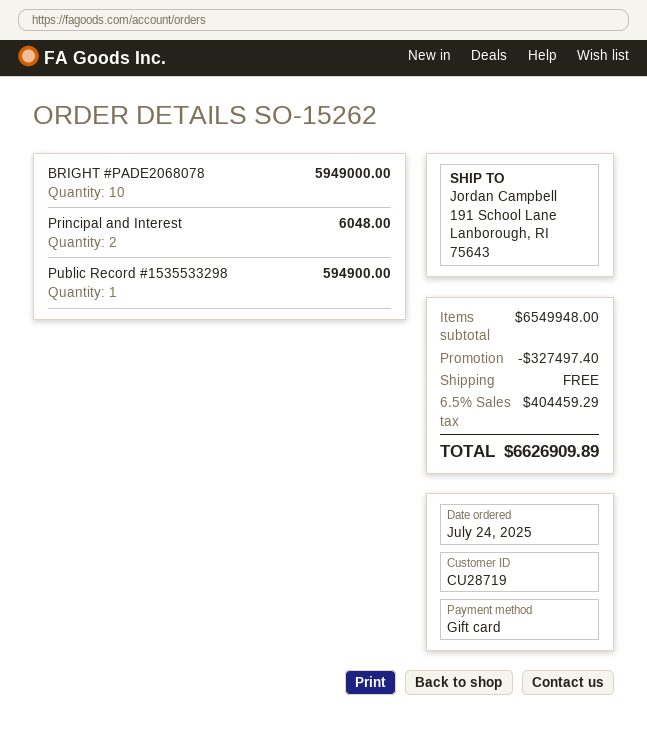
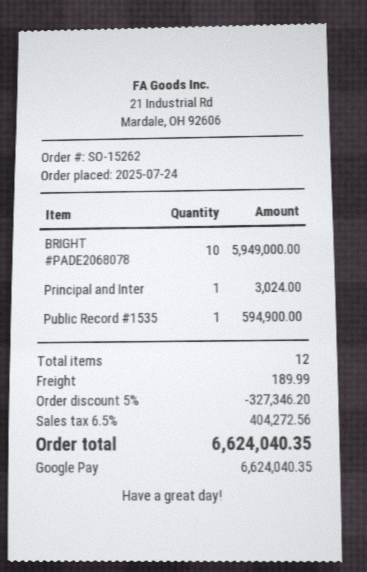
payment method: gift card -> Google Pay
Principal and Interest: 2 for 6048.00 -> 1 for 3024.00
discount: 327497.40 -> 327346.20
shipping: 0.00 -> 189.99
tax: 6.5% = 404459.29 -> 6.5% = 404272.56
total: 6626909.89 -> 6624040.35

